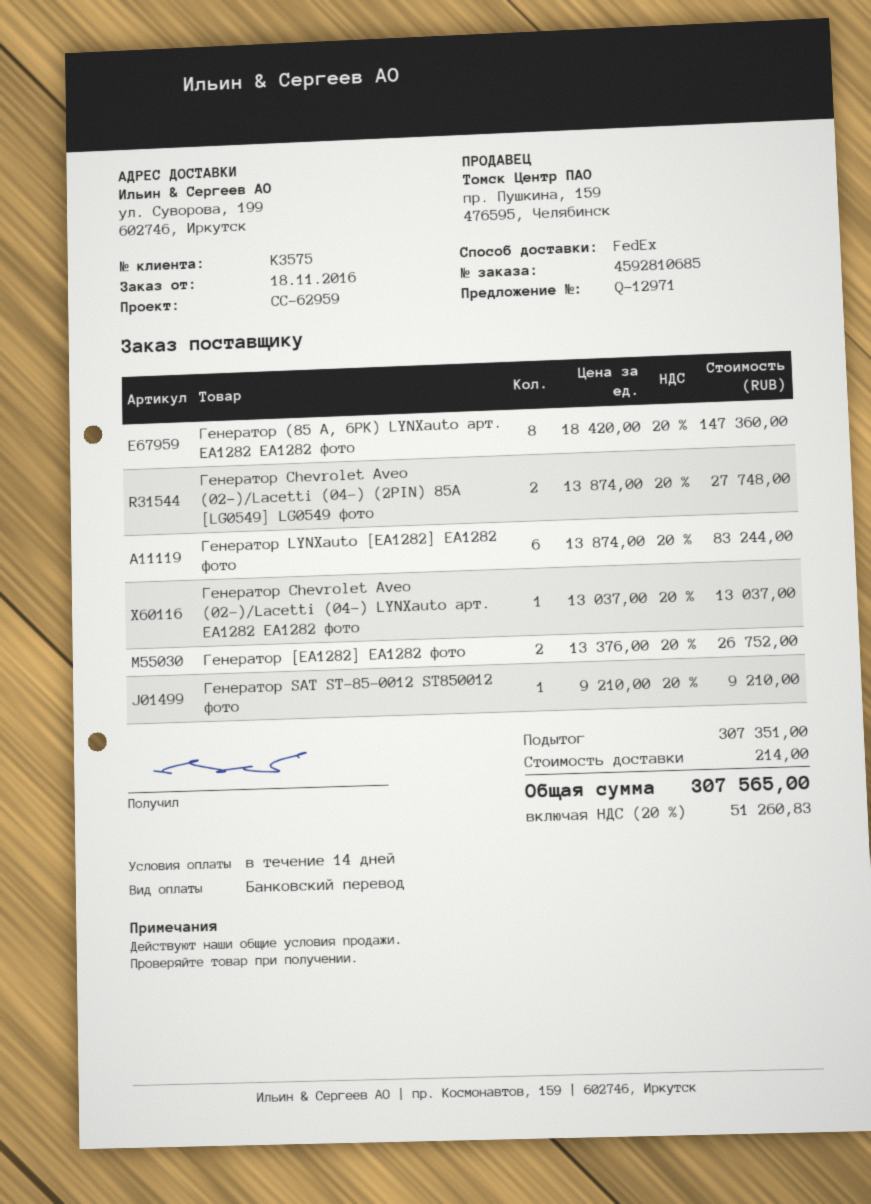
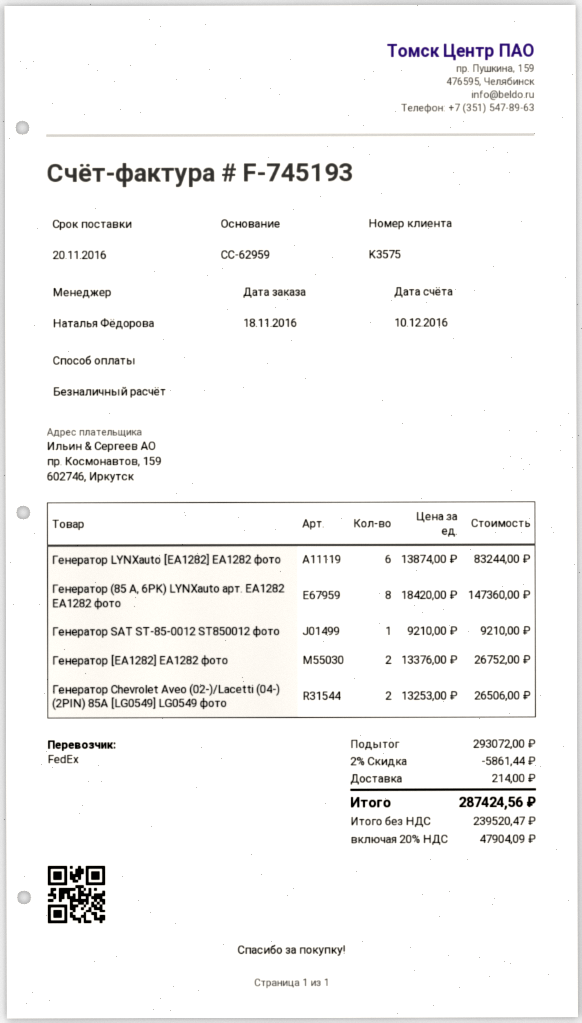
Генератор Chevrolet Aveo (02-)/Lacetti (04-) (2PIN) 85A [LG0549] LG0549 фото: 2 x 13874.00 = 27748.00 -> 2 x 13253.00 = 26506.00
Генератор Chevrolet Aveo (02-)/Lacetti (04-) LYNXauto арт. EA1282 EA1282 фото: 1 x 13037.00 = 13037.00 -> none
subtotal: 307351.00 -> 293072.00
discount: none -> 2% = 5861.44
tax: 20% = 51260.83 -> 20% = 47904.09
total: 307565.00 -> 287424.56

